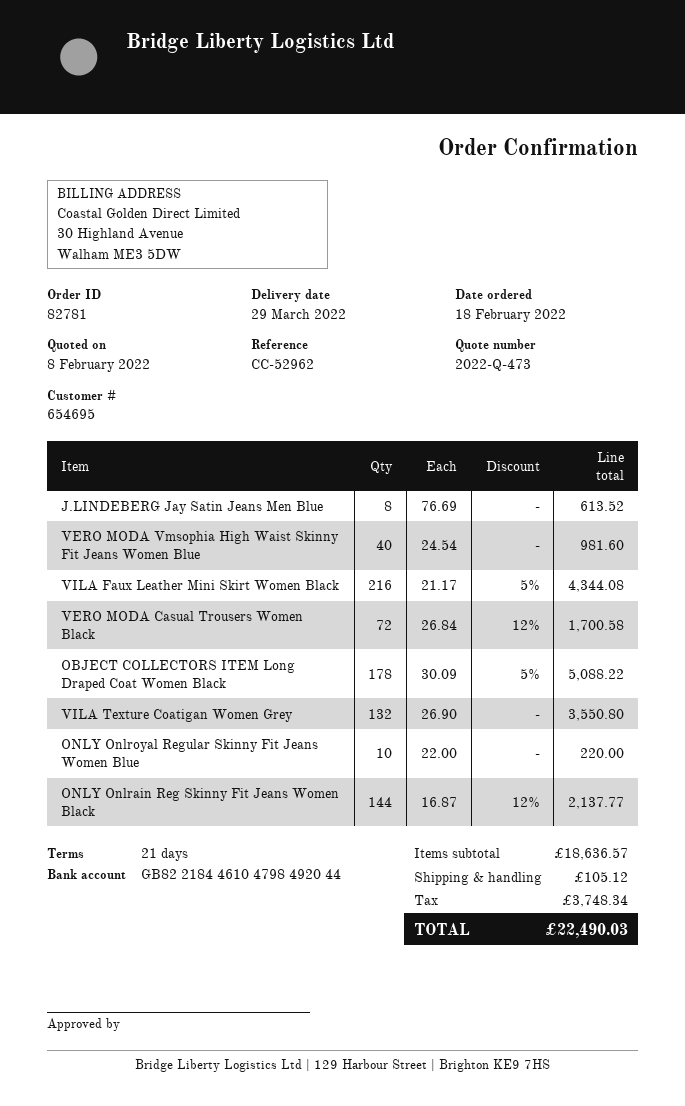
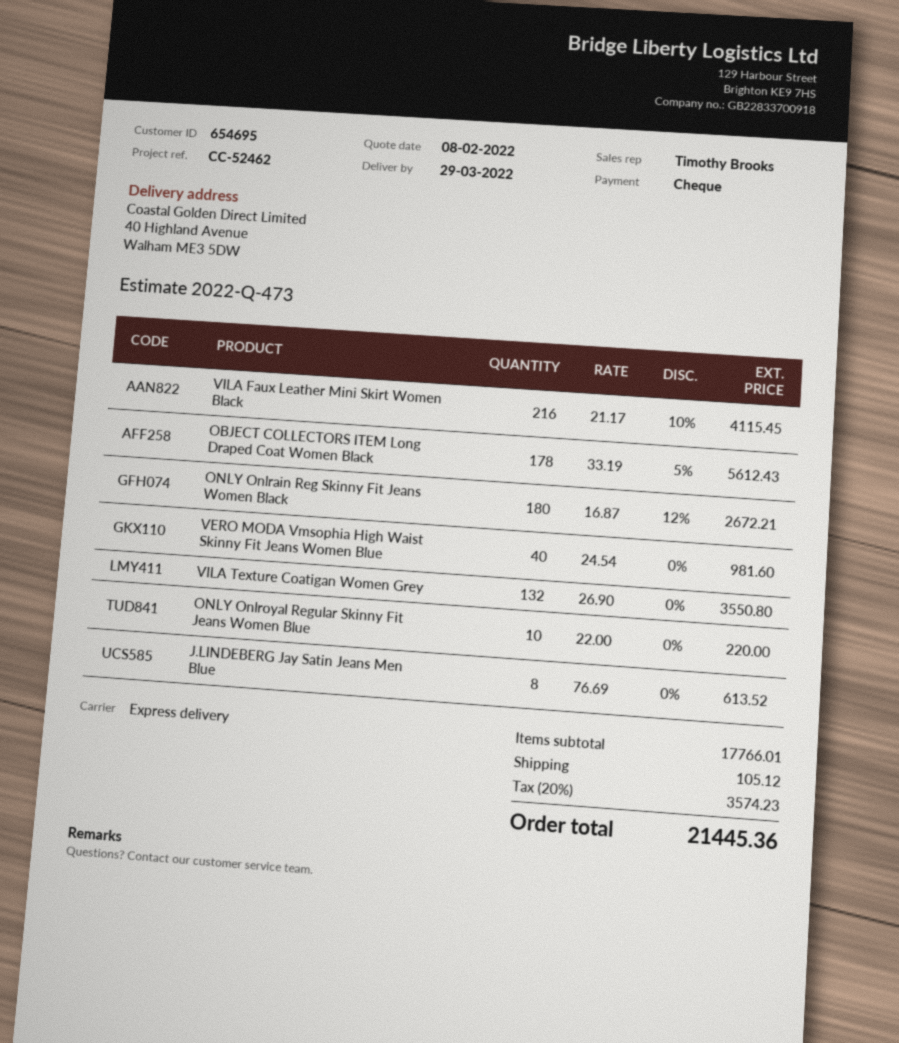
reference: CC-52962 -> CC-52462
VILA Faux Leather Mini Skirt Women Black: 216 x 21.17 - 5% = 4344.08 -> 216 x 21.17 - 10% = 4115.45
VERO MODA Casual Trousers Women Black: 72 x 26.84 - 12% = 1700.58 -> none
OBJECT COLLECTORS ITEM Long Draped Coat Women Black: 178 x 30.09 - 5% = 5088.22 -> 178 x 33.19 - 5% = 5612.43
ONLY Onlrain Reg Skinny Fit Jeans Women Black: 144 x 16.87 - 12% = 2137.77 -> 180 x 16.87 - 12% = 2672.21
subtotal: 18636.57 -> 17766.01
tax: 3748.34 -> 3574.23
total: 22490.03 -> 21445.36

